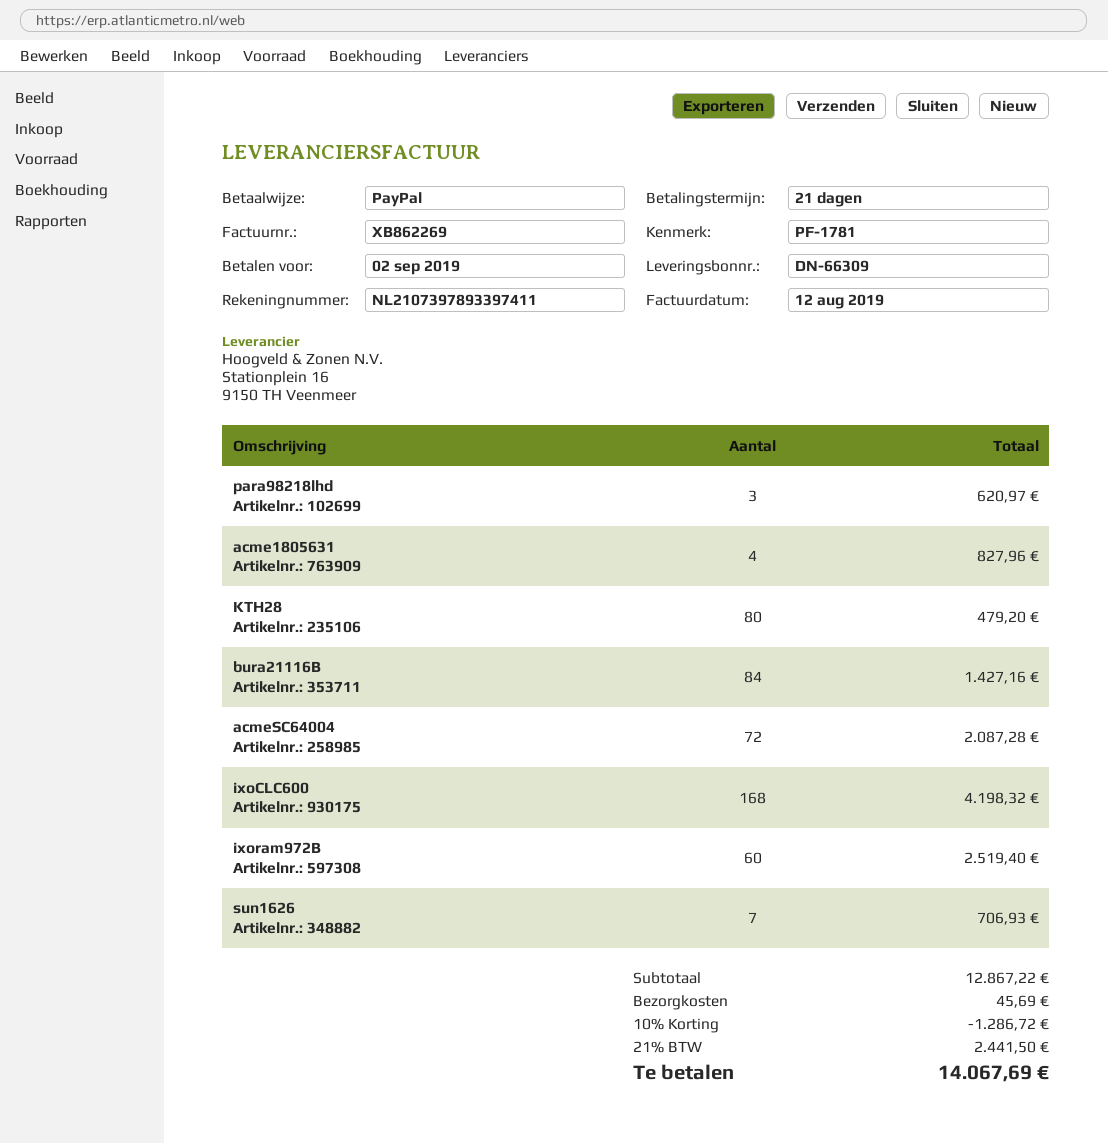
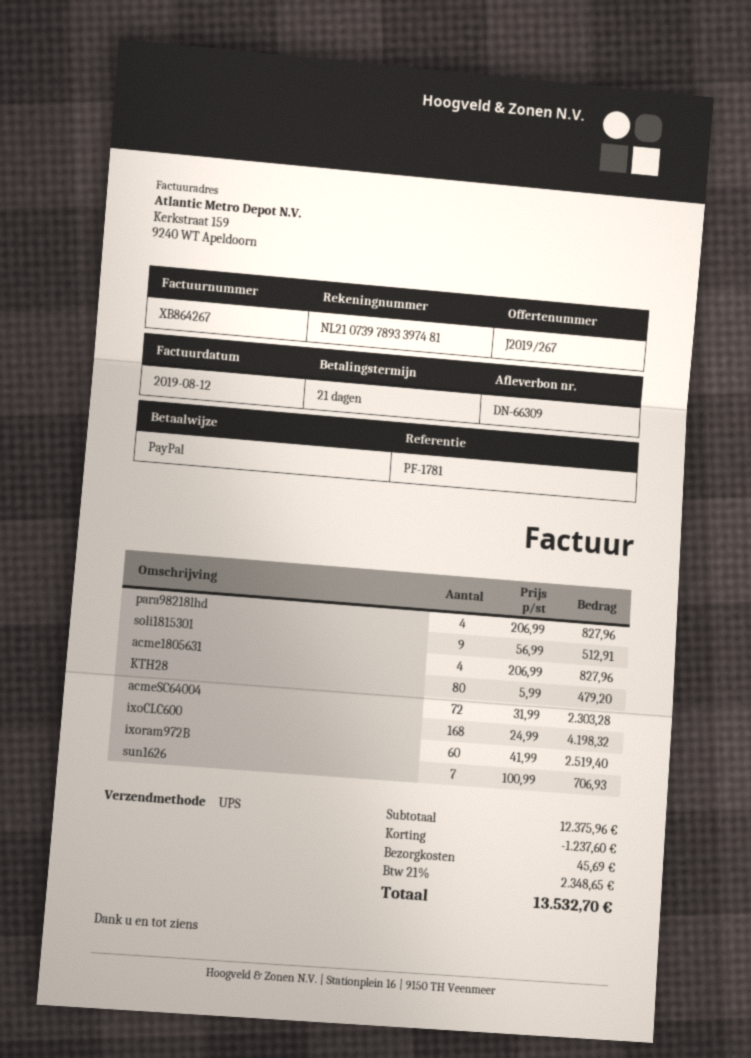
invoice number: XB862269 -> XB864267
bank account: NL2107397893397411 -> NL2107397893397481
para98218lhd: 3 for 620.97 -> 4 for 827.96
bura21116B: 84 for 1427.16 -> none
acmeSC64004: 72 for 2087.28 -> 72 for 2303.28
soli1815301: none -> 9 for 512.91
subtotal: 12867.22 -> 12375.96
discount: 1286.72 -> 1237.60
tax: 21% = 2441.50 -> 21% = 2348.65
total: 14067.69 -> 13532.70

